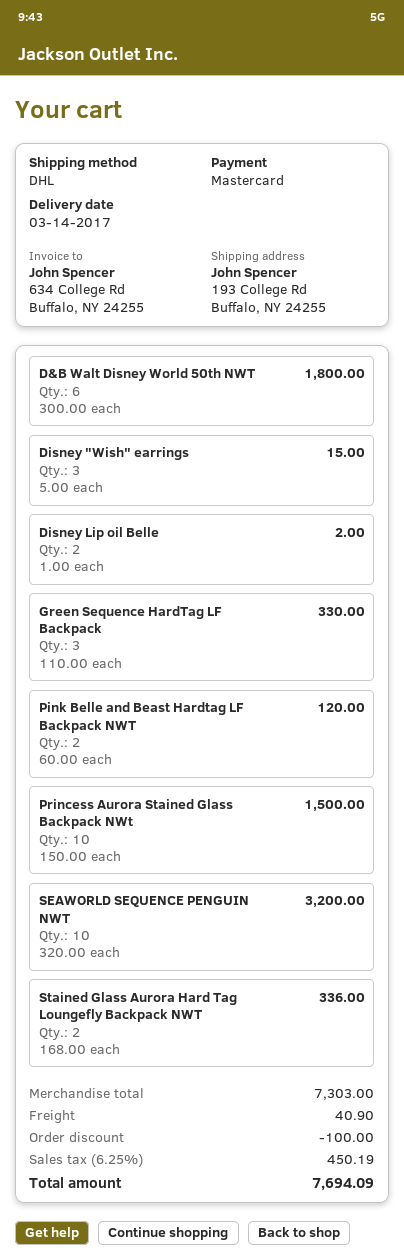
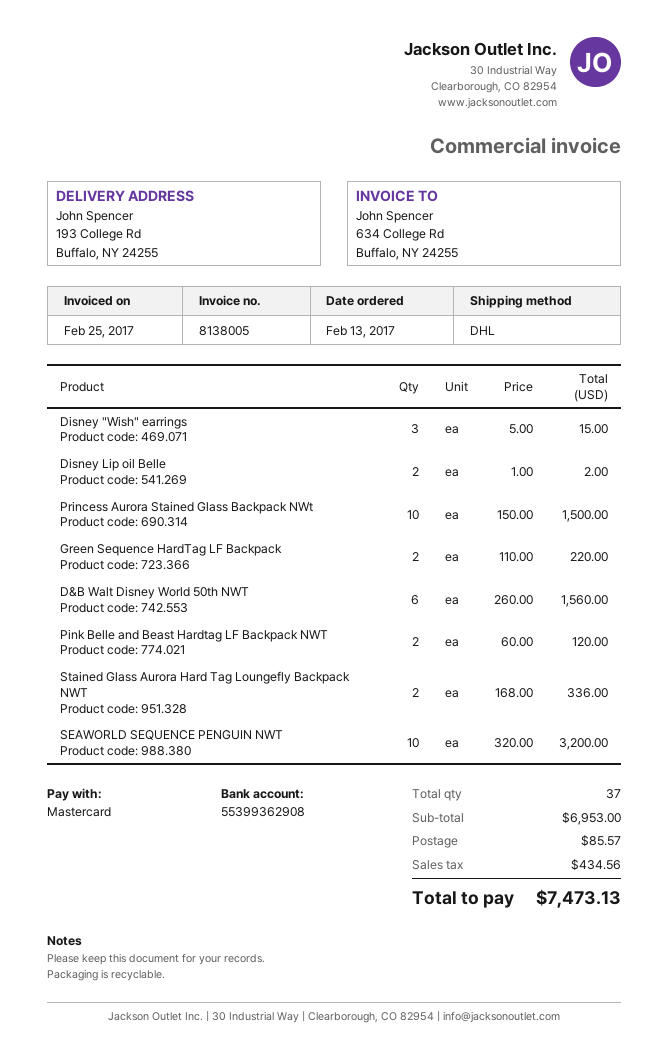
D&B Walt Disney World 50th NWT: 6 x 300.00 = 1800.00 -> 6 x 260.00 = 1560.00
Green Sequence HardTag LF Backpack: 3 x 110.00 = 330.00 -> 2 x 110.00 = 220.00
subtotal: 7303.00 -> 6953.00
discount: 100.00 -> none
shipping: 40.90 -> 85.57
tax: 450.19 -> 434.56
total: 7694.09 -> 7473.13

